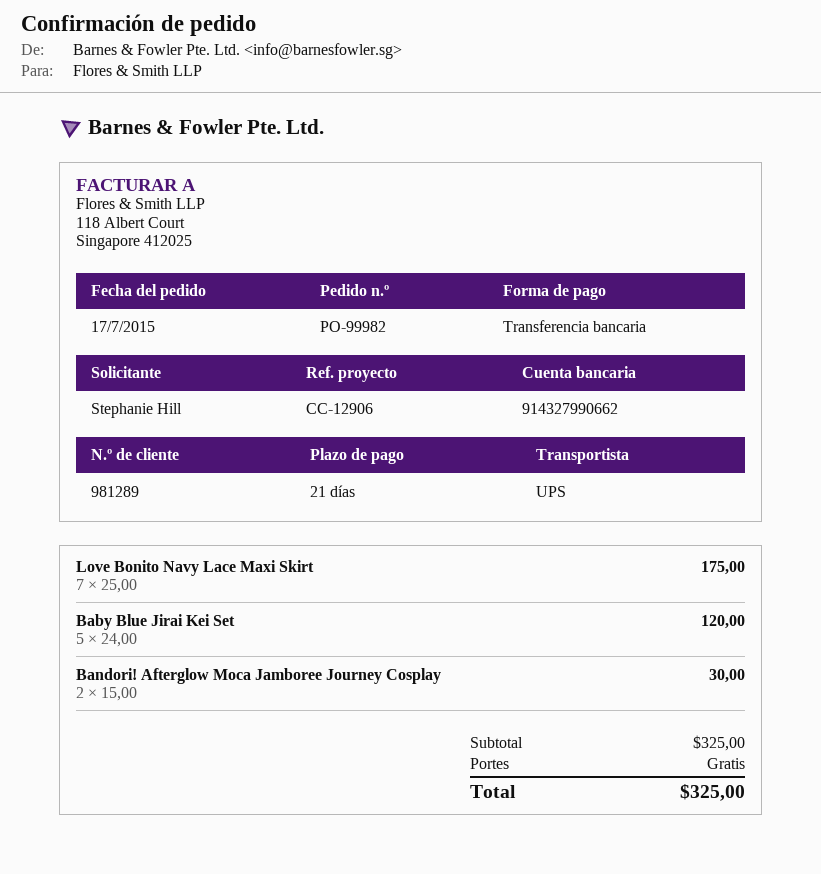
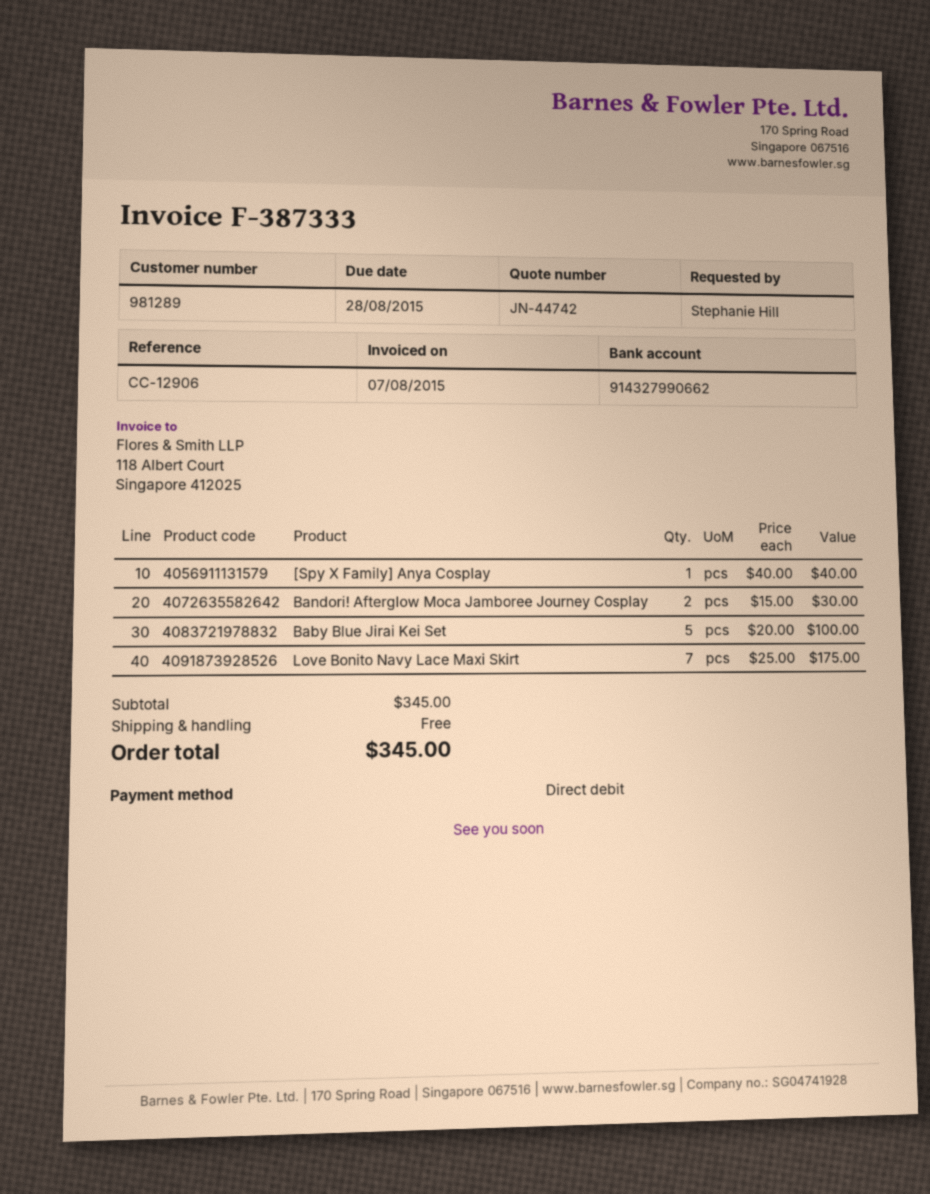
payment method: bank transfer -> direct debit
Baby Blue Jirai Kei Set: 5 x 24.00 = 120.00 -> 5 x 20.00 = 100.00
[Spy X Family] Anya Cosplay: none -> 1 x 40.00 = 40.00
subtotal: 325.00 -> 345.00
total: 325.00 -> 345.00

